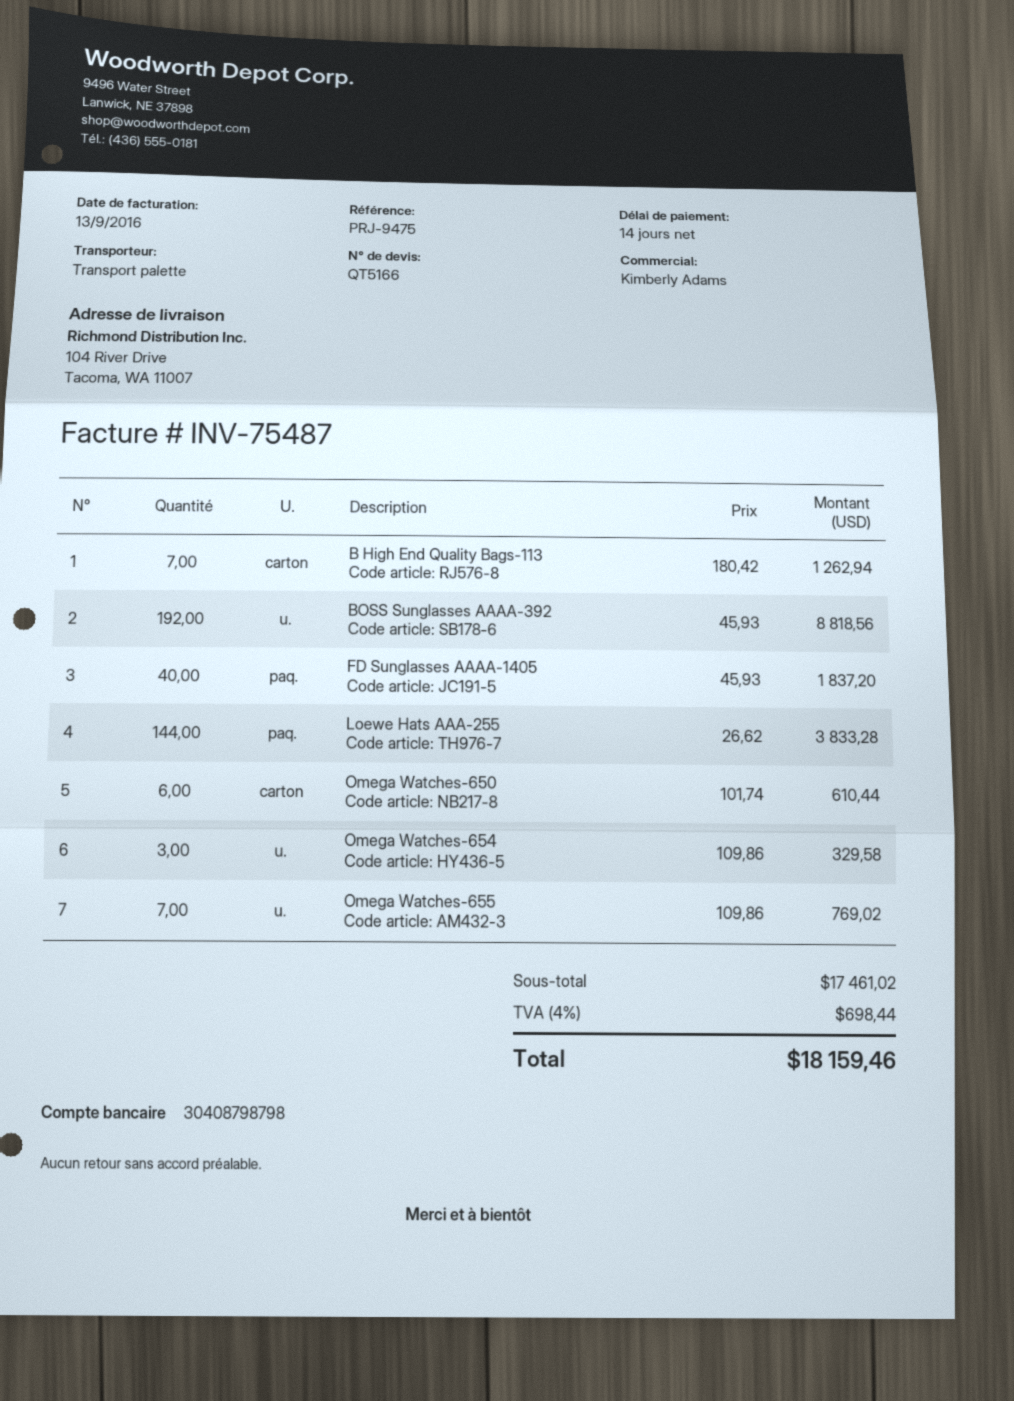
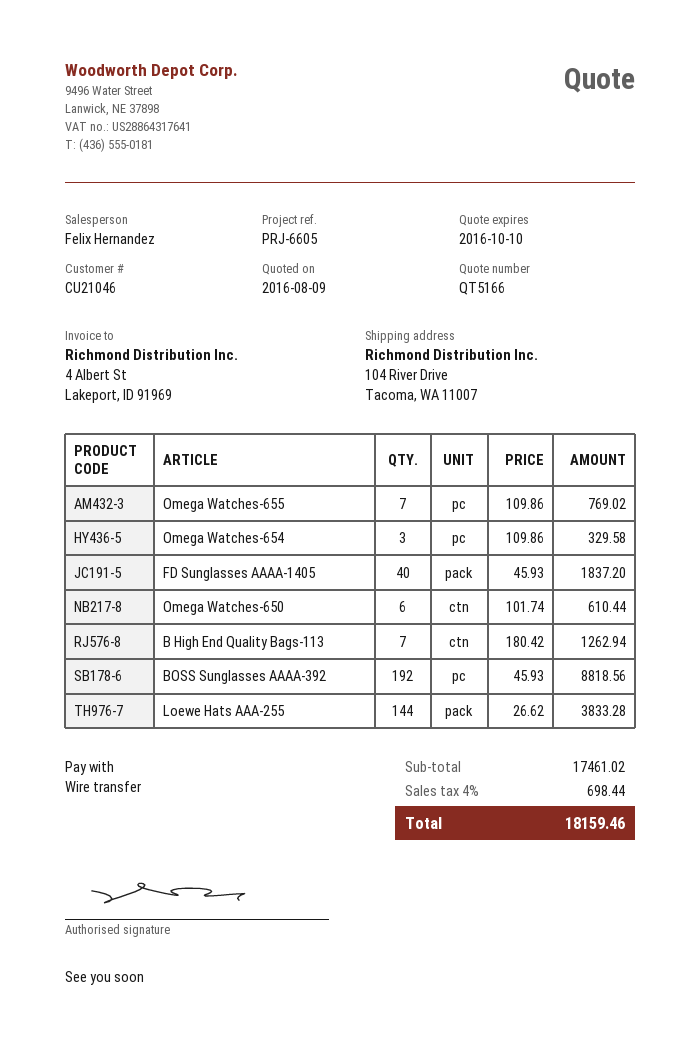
reference: PRJ-9475 -> PRJ-6605
sales rep: Kimberly Adams -> Felix Hernandez

